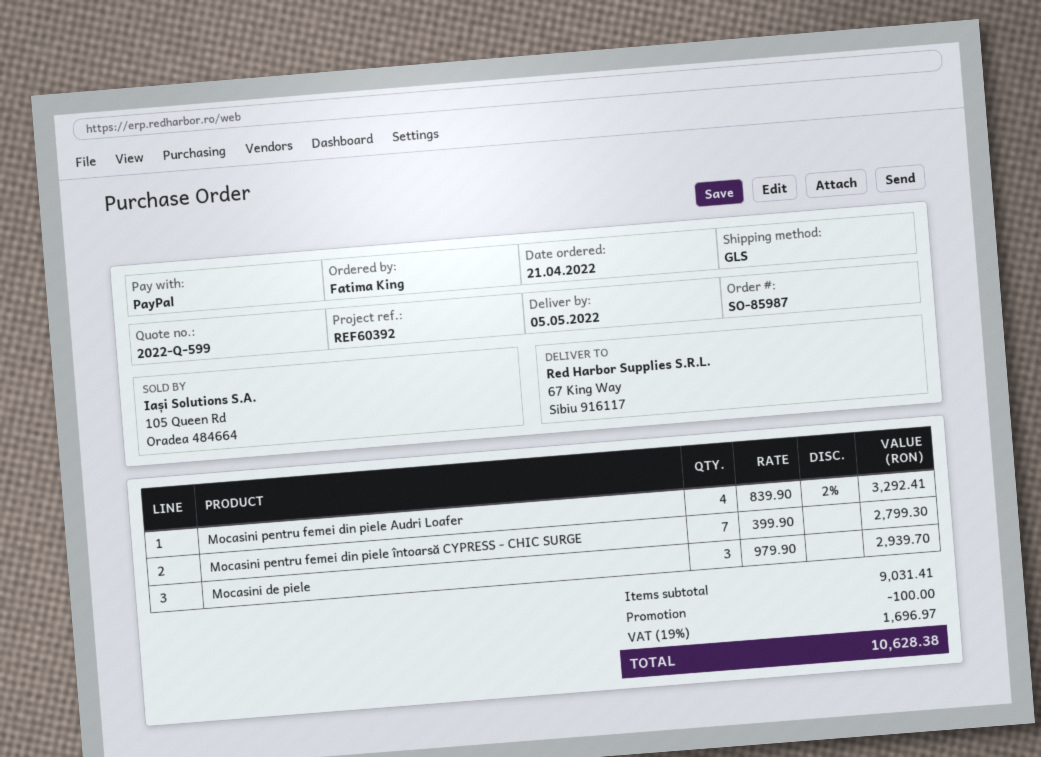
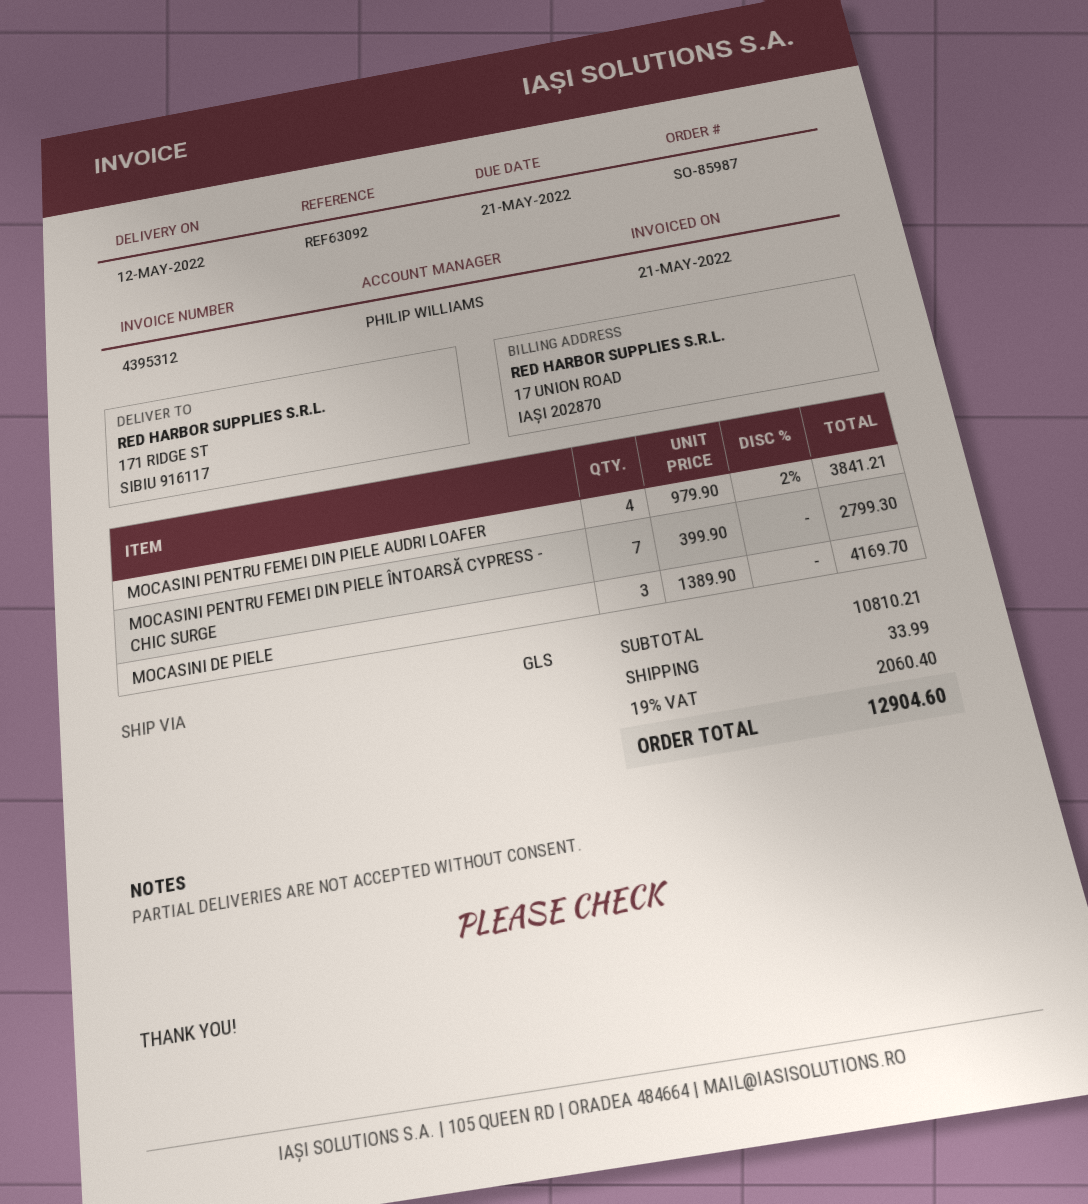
delivery date: 2022-05-05 -> 2022-05-12
reference: REF60392 -> REF63092
ship to: 67 King Way, Sibiu 916117 -> 171 RIDGE ST, SIBIU 916117
Mocasini pentru femei din piele Audri Loafer: 4 x 839.90 - 2% = 3292.41 -> 4 x 979.90 - 2% = 3841.21
Mocasini de piele: 3 x 979.90 = 2939.70 -> 3 x 1389.90 = 4169.70
subtotal: 9031.41 -> 10810.21
discount: 100.00 -> none
shipping: none -> 33.99
tax: 19% = 1696.97 -> 19% = 2060.40
total: 10628.38 -> 12904.60

